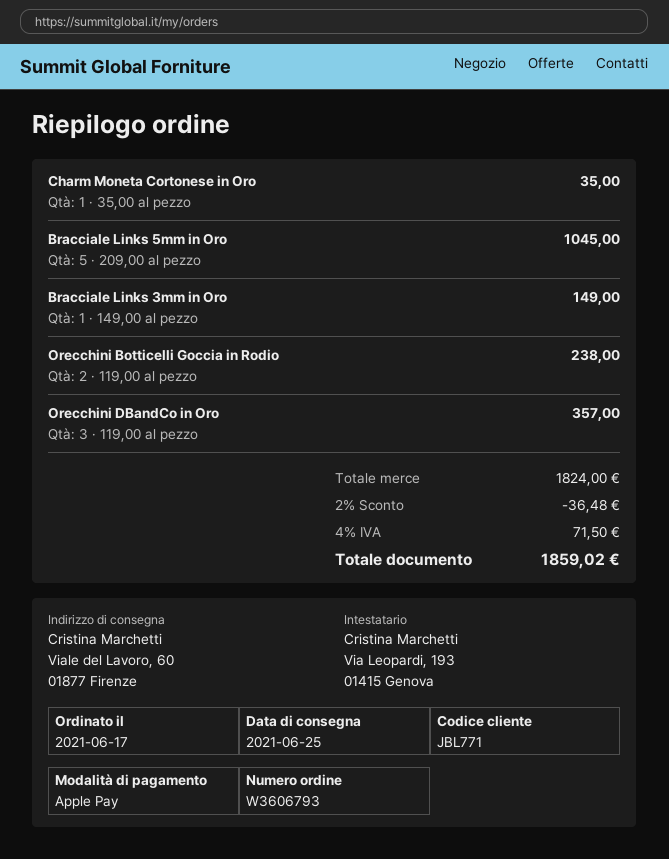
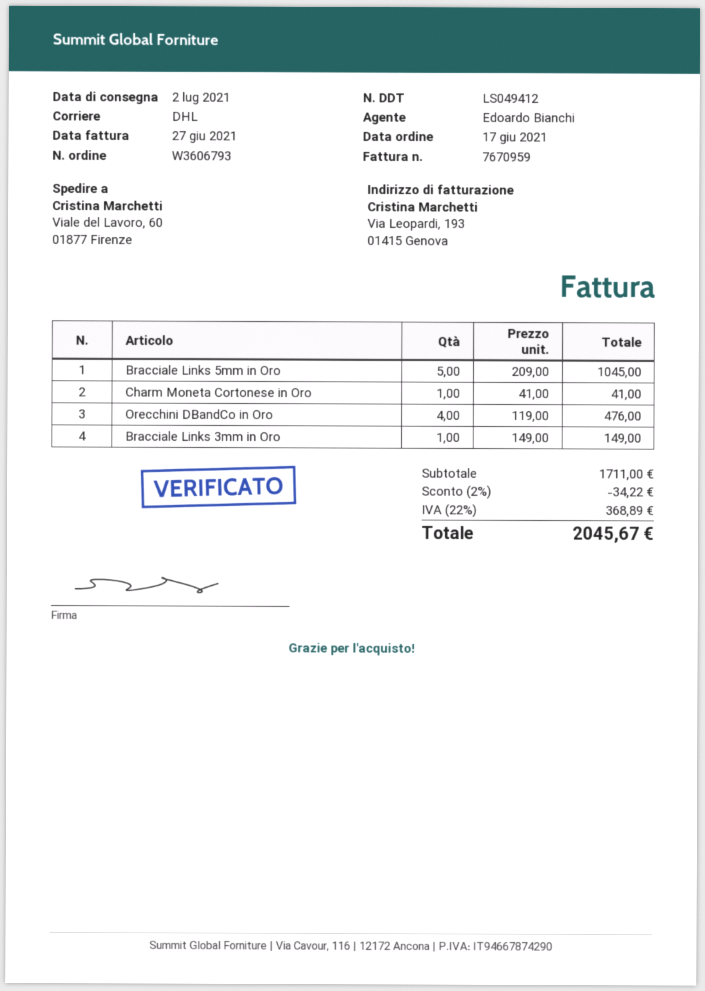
delivery date: 2021-06-25 -> 2021-07-02
Charm Moneta Cortonese in Oro: 1 x 35.00 = 35.00 -> 1 x 41.00 = 41.00
Orecchini Botticelli Goccia in Rodio: 2 x 119.00 = 238.00 -> none
Orecchini DBandCo in Oro: 3 x 119.00 = 357.00 -> 4 x 119.00 = 476.00
subtotal: 1824.00 -> 1711.00
discount: 2% = 36.48 -> 2% = 34.22
tax: 4% = 71.50 -> 22% = 368.89
total: 1859.02 -> 2045.67

